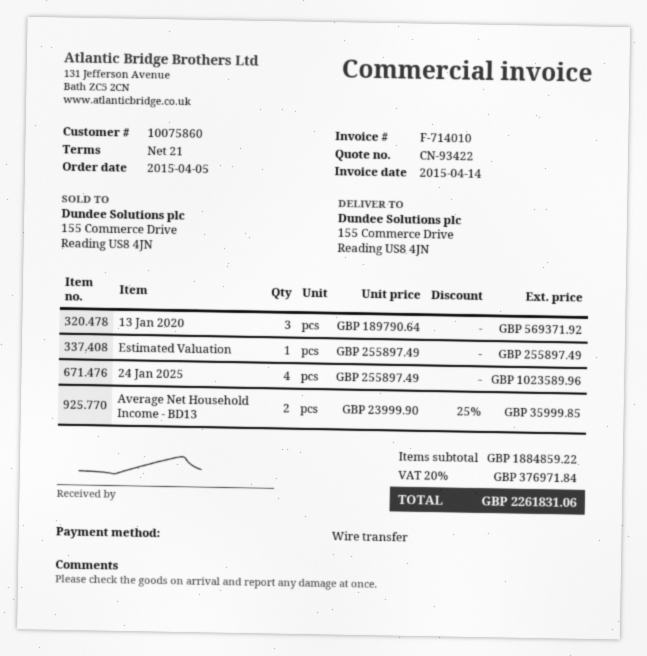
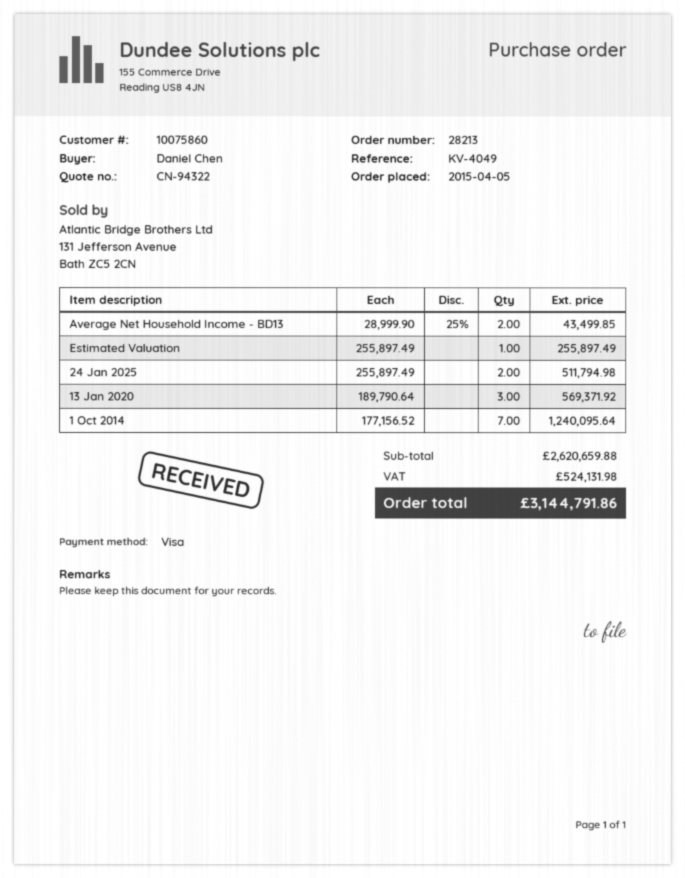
quote number: CN-93422 -> CN-94322
payment method: bank transfer -> Visa
24 Jan 2025: 4 x 255897.49 = 1023589.96 -> 2 x 255897.49 = 511794.98
Average Net Household Income - BD13: 2 x 23999.90 - 25% = 35999.85 -> 2 x 28999.90 - 25% = 43499.85
1 Oct 2014: none -> 7 x 177156.52 = 1240095.64
subtotal: 1884859.22 -> 2620659.88
tax: 376971.84 -> 524131.98
total: 2261831.06 -> 3144791.86

